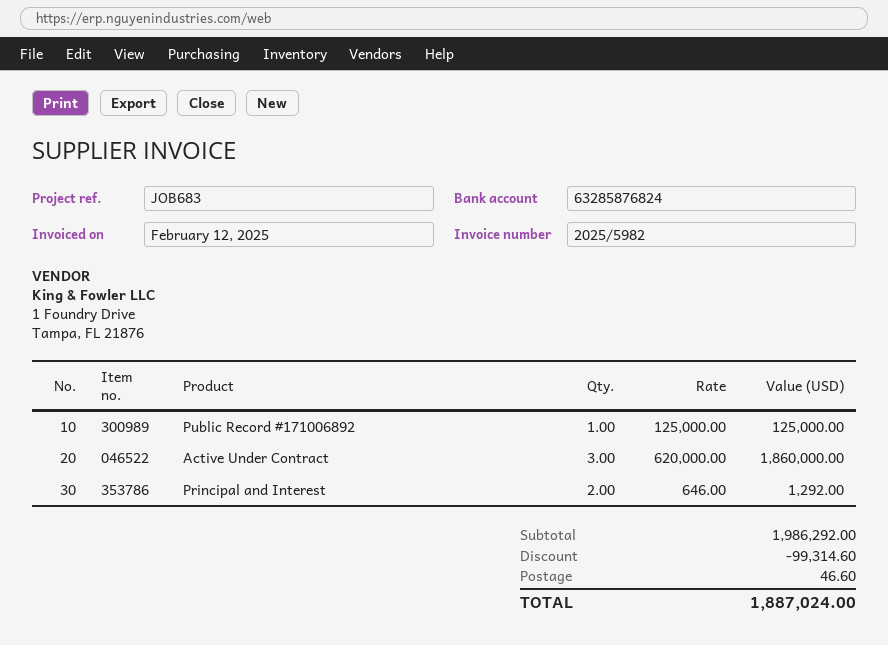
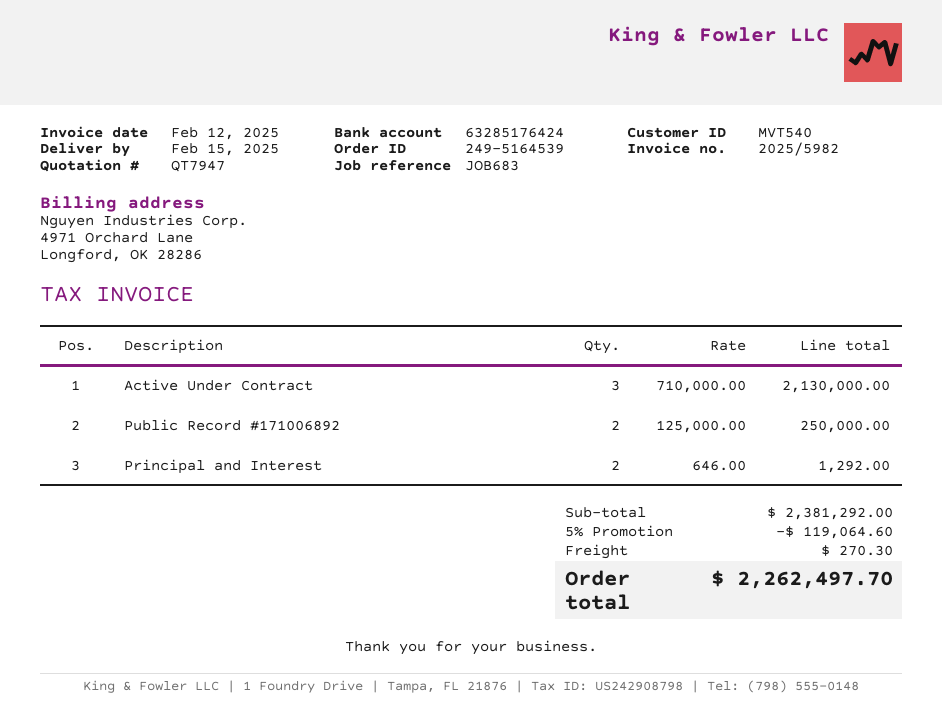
bank account: 63285876824 -> 63285176424
Public Record #171006892: 1 x 125000.00 = 125000.00 -> 2 x 125000.00 = 250000.00
Active Under Contract: 3 x 620000.00 = 1860000.00 -> 3 x 710000.00 = 2130000.00
subtotal: 1986292.00 -> 2381292.00
discount: 99314.60 -> 119064.60
shipping: 46.60 -> 270.30
total: 1887024.00 -> 2262497.70

